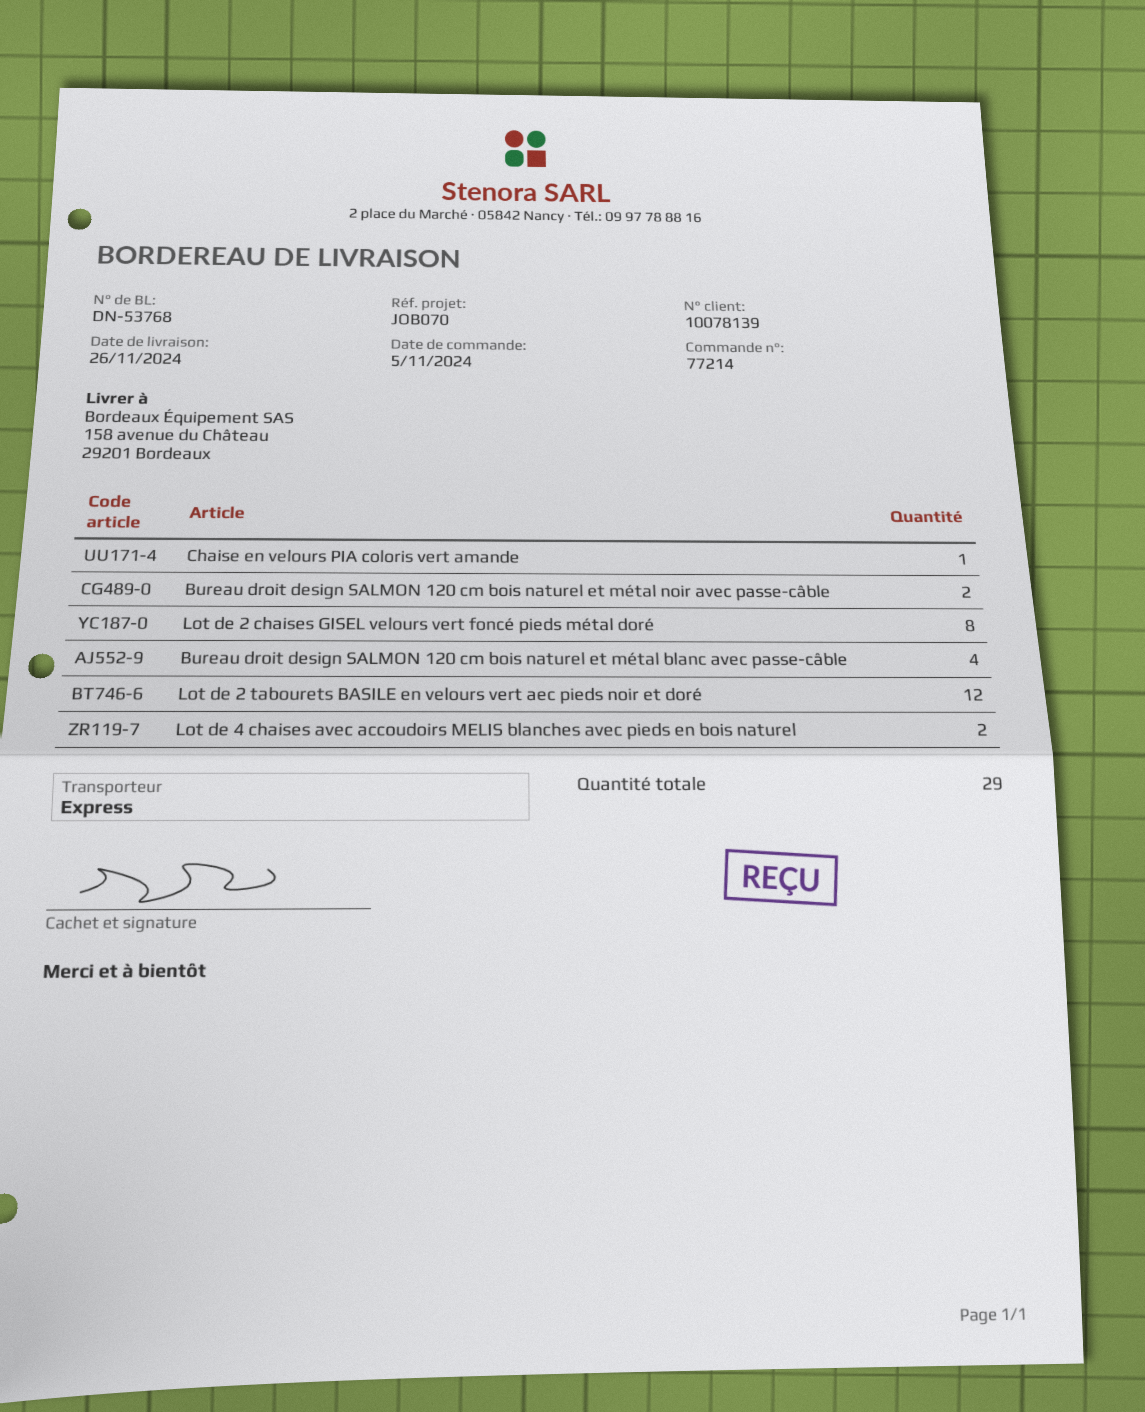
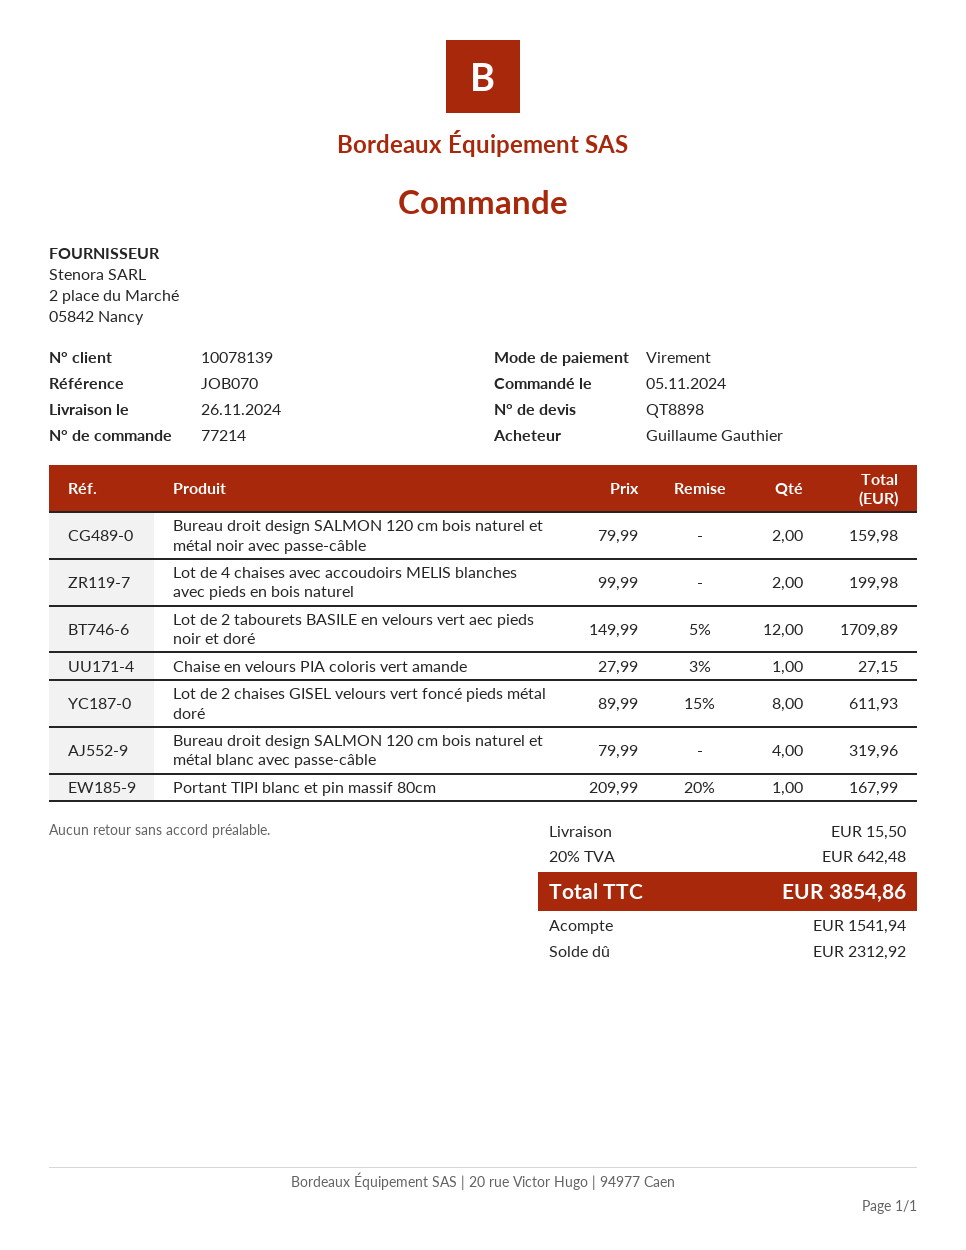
Portant TIPI blanc et pin massif 80cm: none -> 1

